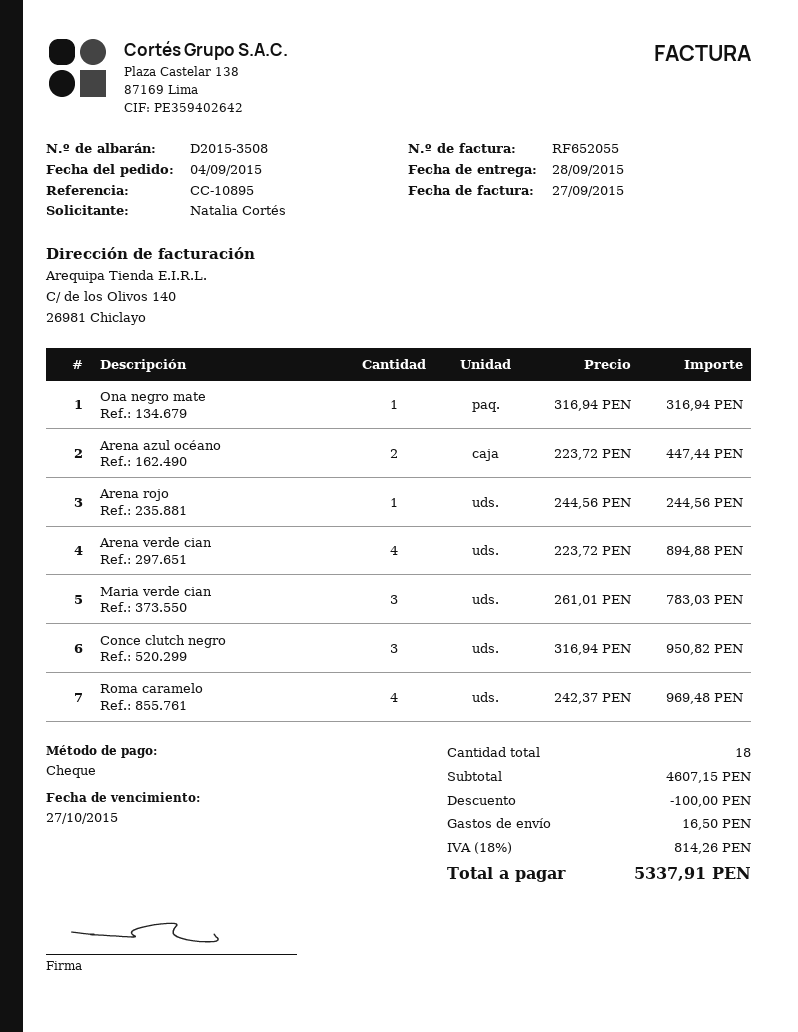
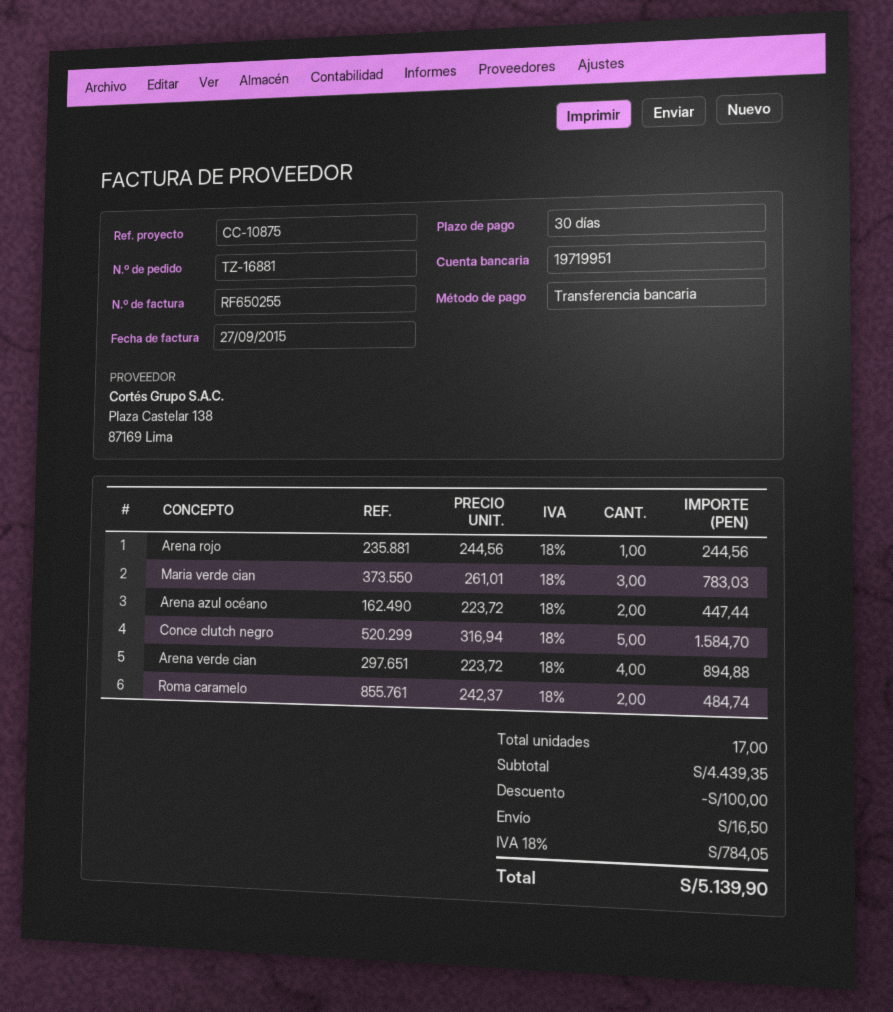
invoice number: RF652055 -> RF650255
reference: CC-10895 -> CC-10875
payment method: cheque -> bank transfer
Ona negro mate: 1 x 316.94 = 316.94 -> none
Conce clutch negro: 3 x 316.94 = 950.82 -> 5 x 316.94 = 1584.70
Roma caramelo: 4 x 242.37 = 969.48 -> 2 x 242.37 = 484.74
total quantity: 18 -> 17
subtotal: 4607.15 -> 4439.35
tax: 18% = 814.26 -> 18% = 784.05
total: 5337.91 -> 5139.90

